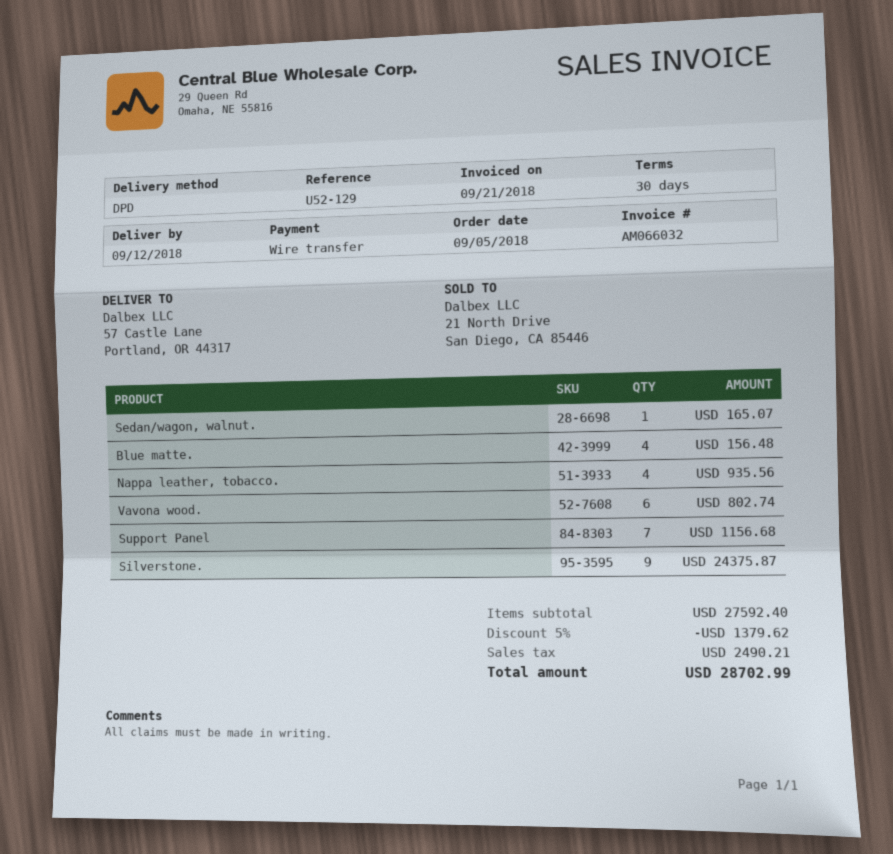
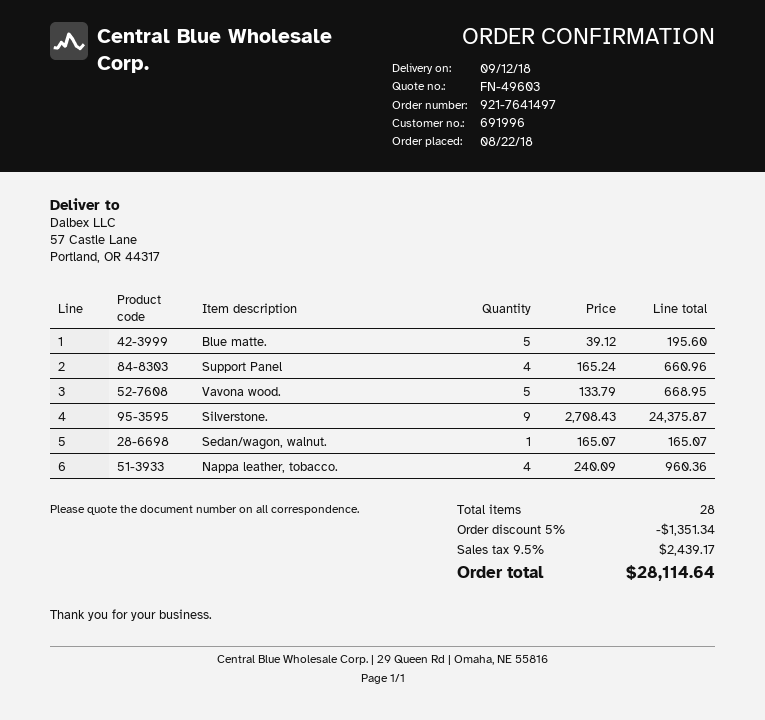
order date: 2018-09-05 -> 2018-08-22
Blue matte.: 4 for 156.48 -> 5 for 195.60
Nappa leather, tobacco.: 4 for 935.56 -> 4 for 960.36
Vavona wood.: 6 for 802.74 -> 5 for 668.95
Support Panel: 7 for 1156.68 -> 4 for 660.96
discount: 5% = 1379.62 -> 5% = 1351.34
tax: 2490.21 -> 2439.17
total: 28702.99 -> 28114.64

